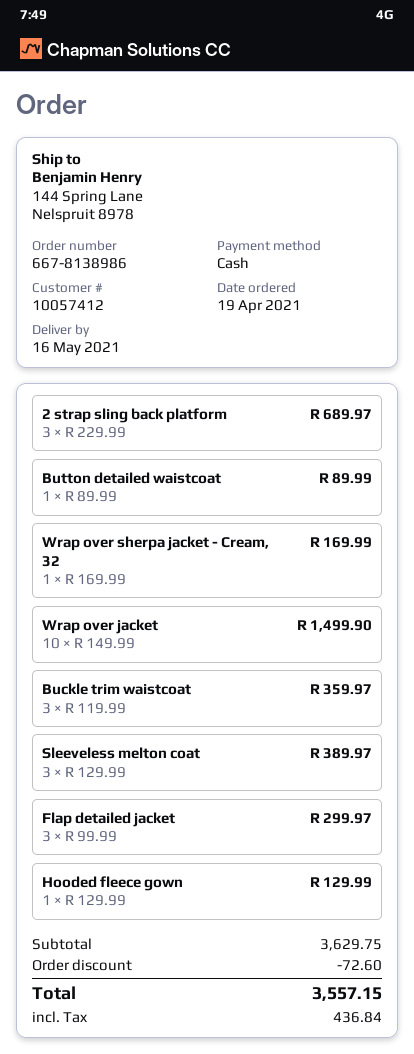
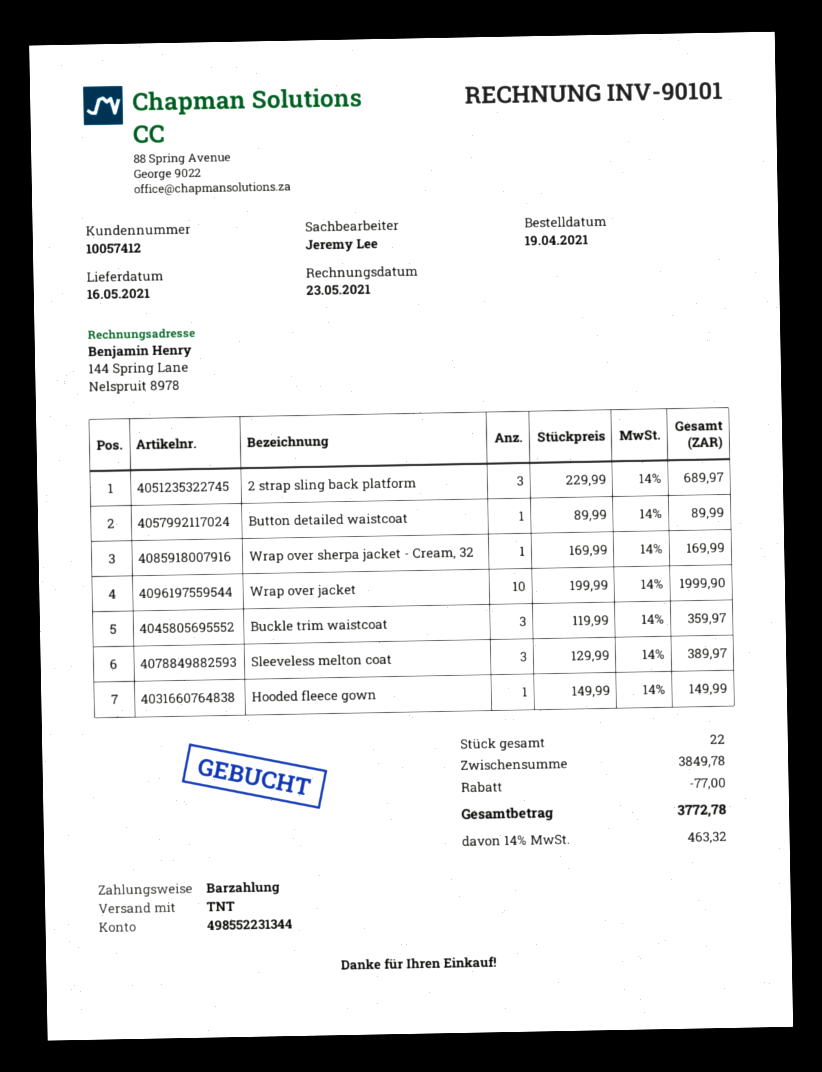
Wrap over jacket: 10 x 149.99 = 1499.90 -> 10 x 199.99 = 1999.90
Flap detailed jacket: 3 x 99.99 = 299.97 -> none
Hooded fleece gown: 1 x 129.99 = 129.99 -> 1 x 149.99 = 149.99
subtotal: 3629.75 -> 3849.78
discount: 72.60 -> 77.00
tax: 436.84 -> 463.32
total: 3557.15 -> 3772.78

